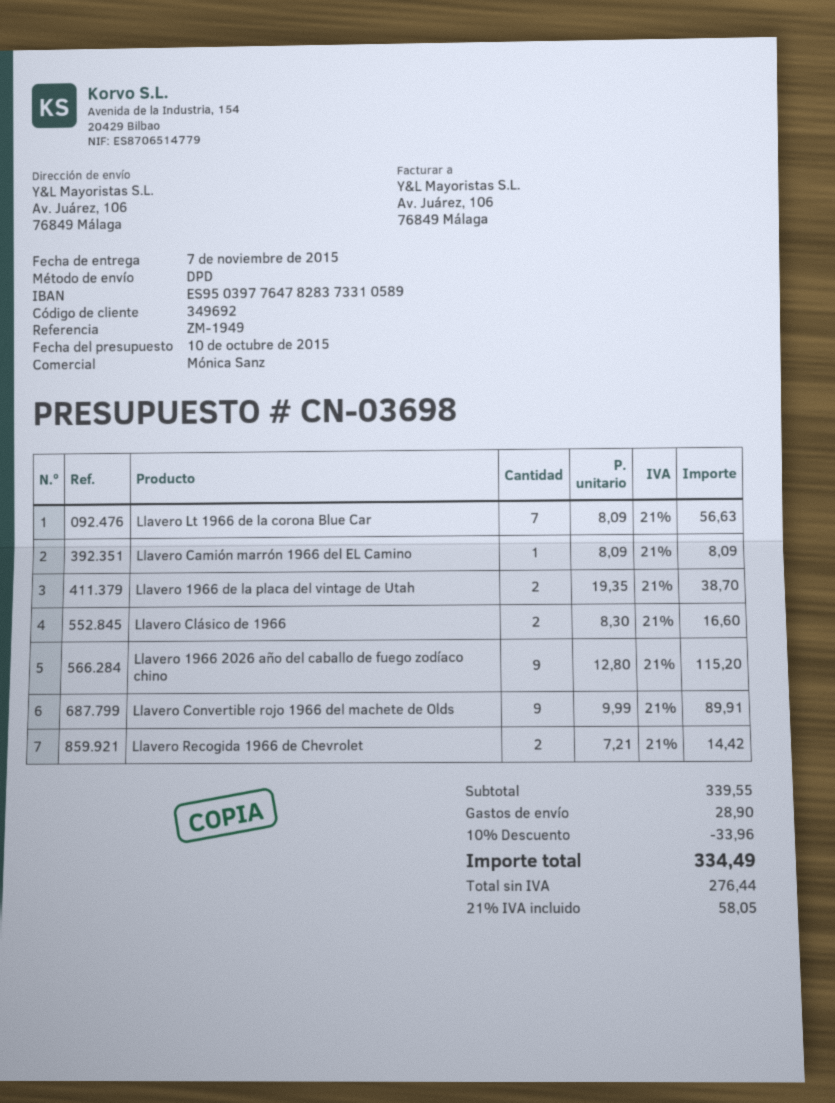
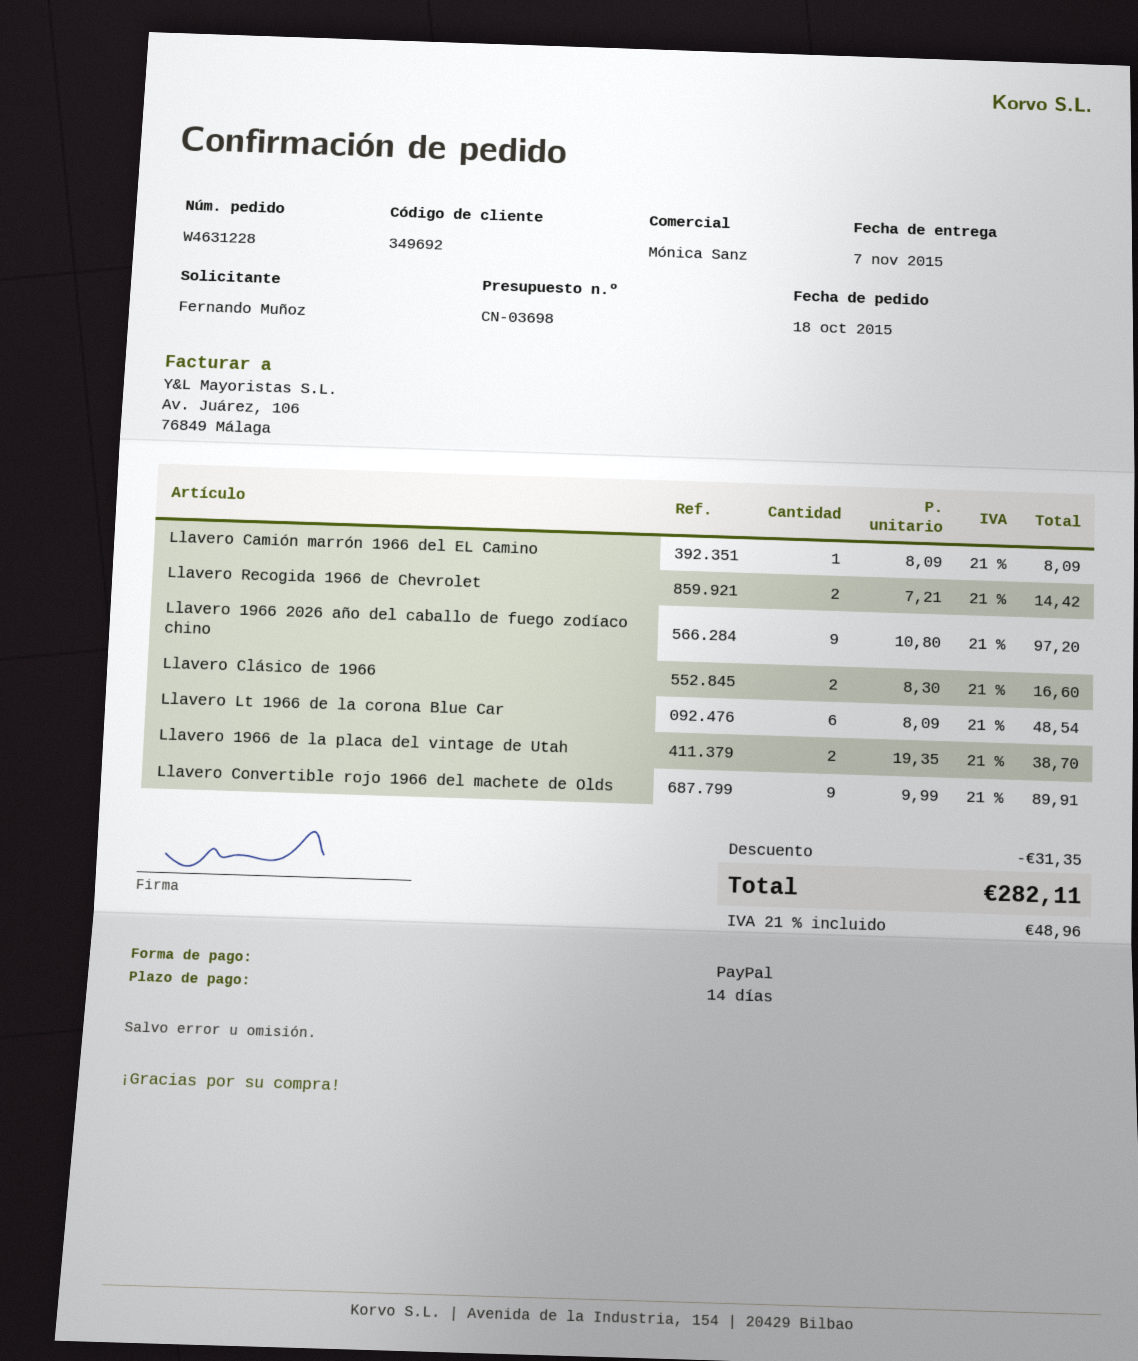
Llavero Lt 1966 de la corona Blue Car: 7 x 8.09 = 56.63 -> 6 x 8.09 = 48.54
Llavero 1966 2026 año del caballo de fuego zodíaco chino: 9 x 12.80 = 115.20 -> 9 x 10.80 = 97.20
discount: 33.96 -> 31.35
shipping: 28.90 -> none
tax: 21% = 58.05 -> 21% = 48.96
total: 334.49 -> 282.11

